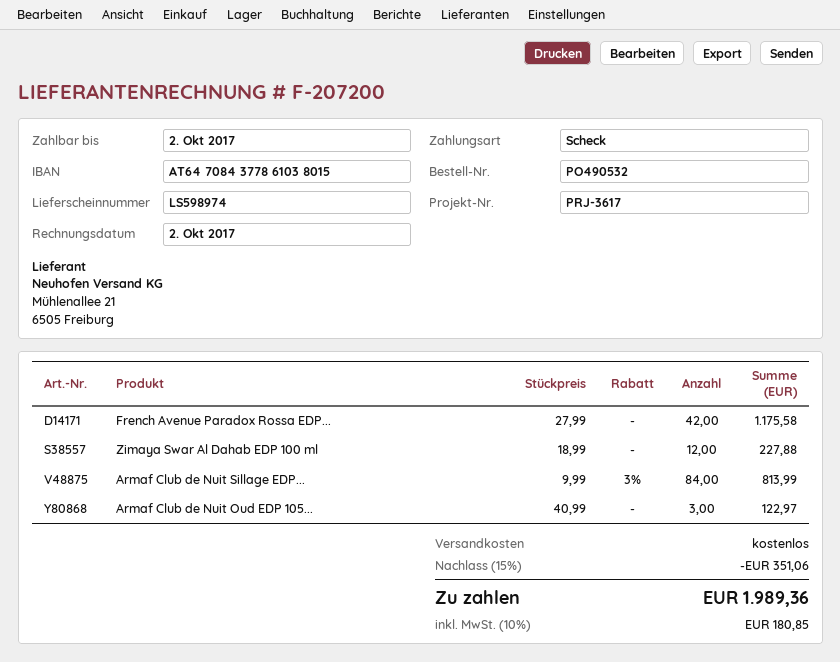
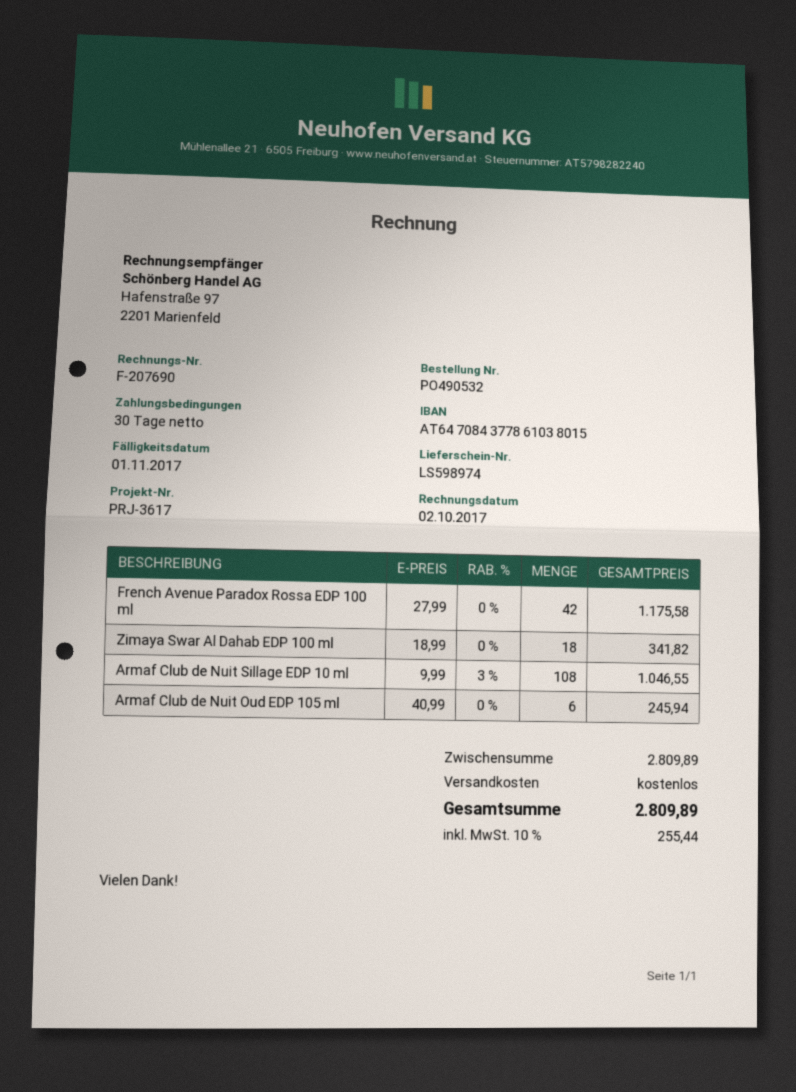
invoice number: F-207200 -> F-207690
due date: 2017-10-02 -> 2017-11-01
Zimaya Swar Al Dahab EDP 100 ml: 12 x 18.99 = 227.88 -> 18 x 18.99 = 341.82
Armaf Club de Nuit Sillage EDP...: 84 x 9.99 - 3% = 813.99 -> 108 x 9.99 - 3% = 1046.55
Armaf Club de Nuit Oud EDP 105...: 3 x 40.99 = 122.97 -> 6 x 40.99 = 245.94
discount: 15% = 351.06 -> none
tax: 10% = 180.85 -> 10% = 255.44
total: 1989.36 -> 2809.89

